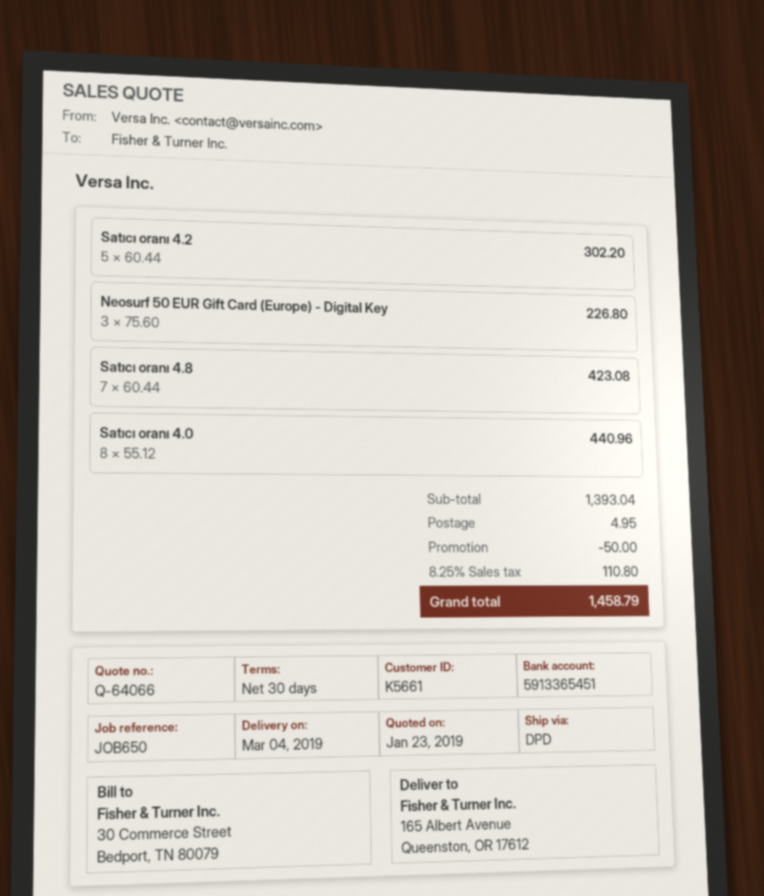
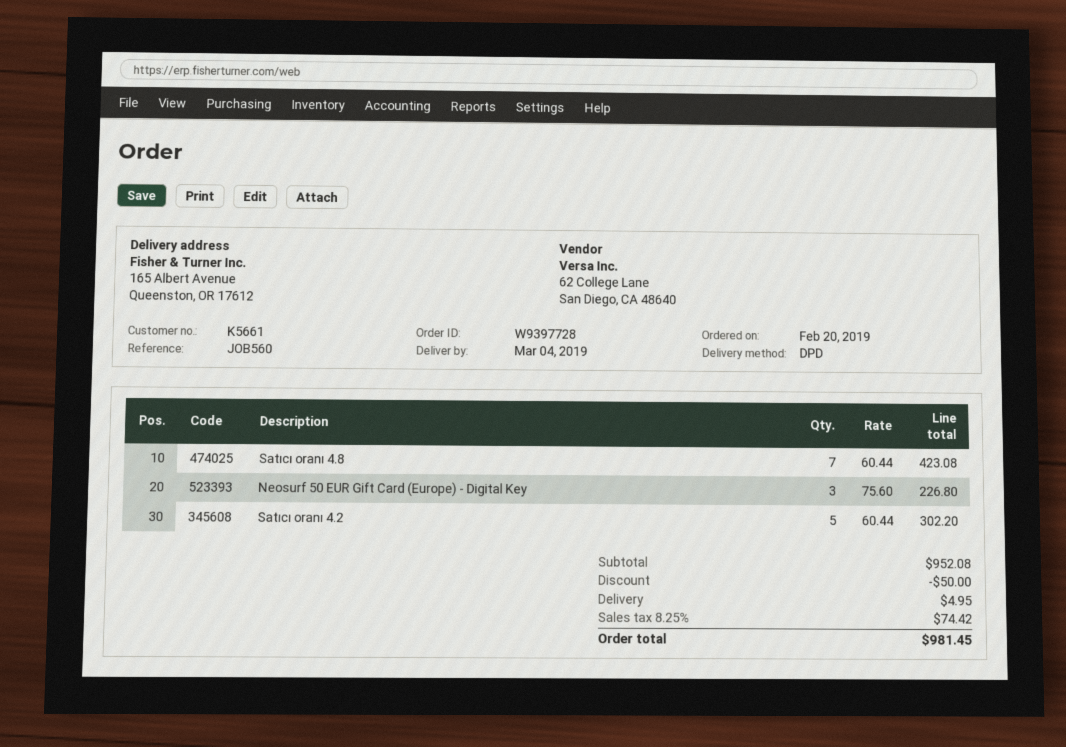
reference: JOB650 -> JOB560
Satıcı oranı 4.0: 8 x 55.12 = 440.96 -> none
subtotal: 1393.04 -> 952.08
tax: 8.25% = 110.80 -> 8.25% = 74.42
total: 1458.79 -> 981.45

